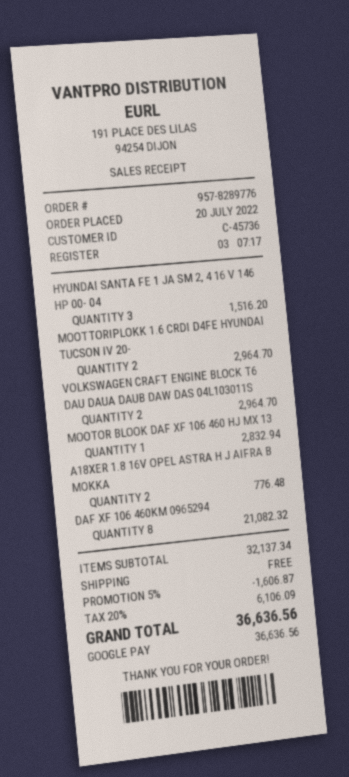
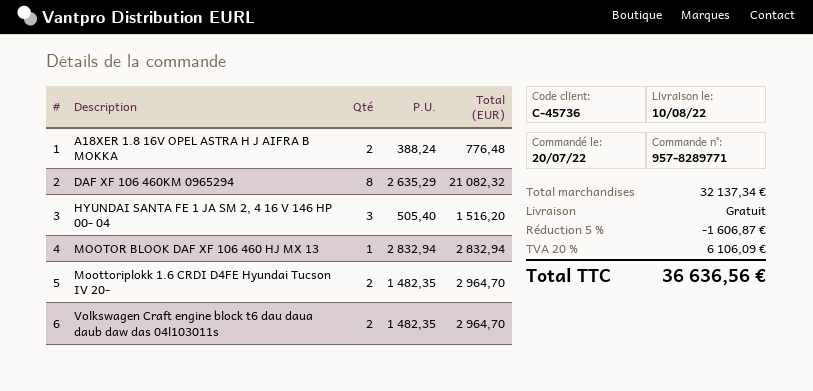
order number: 957-8289776 -> 957-8289771

